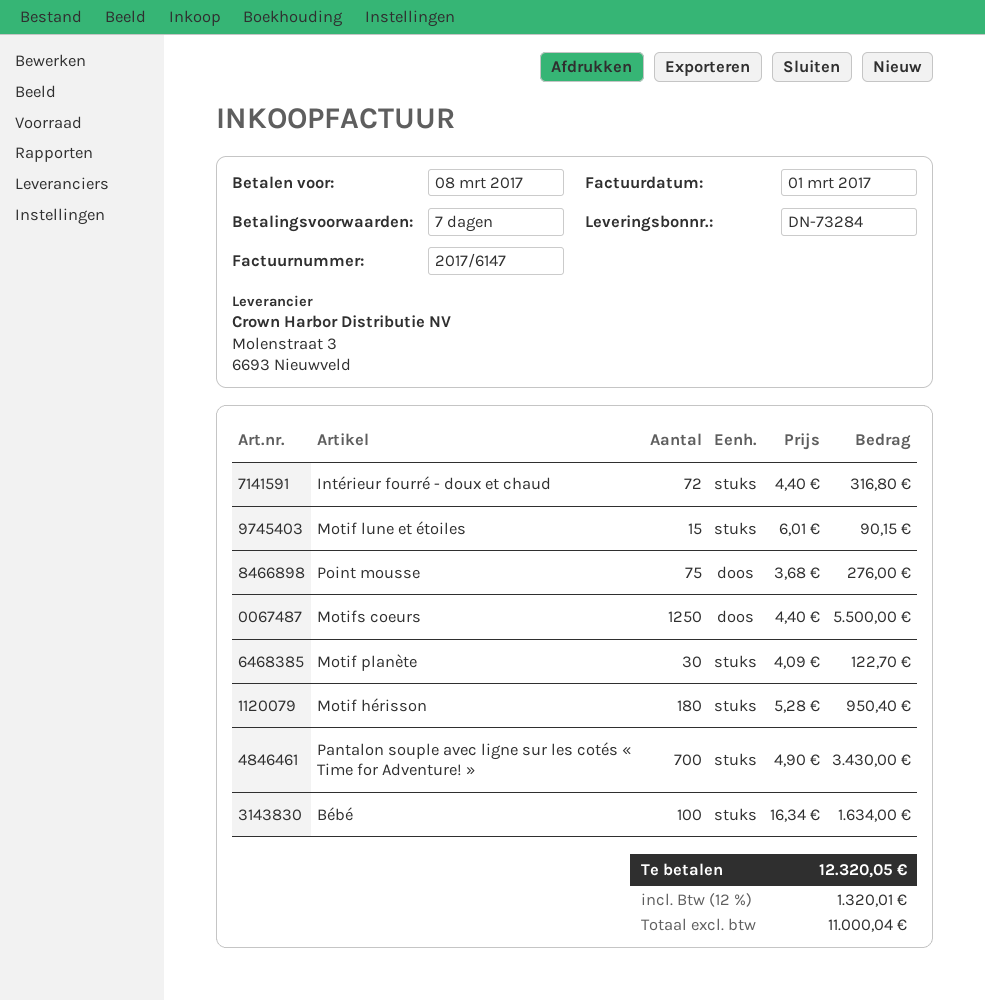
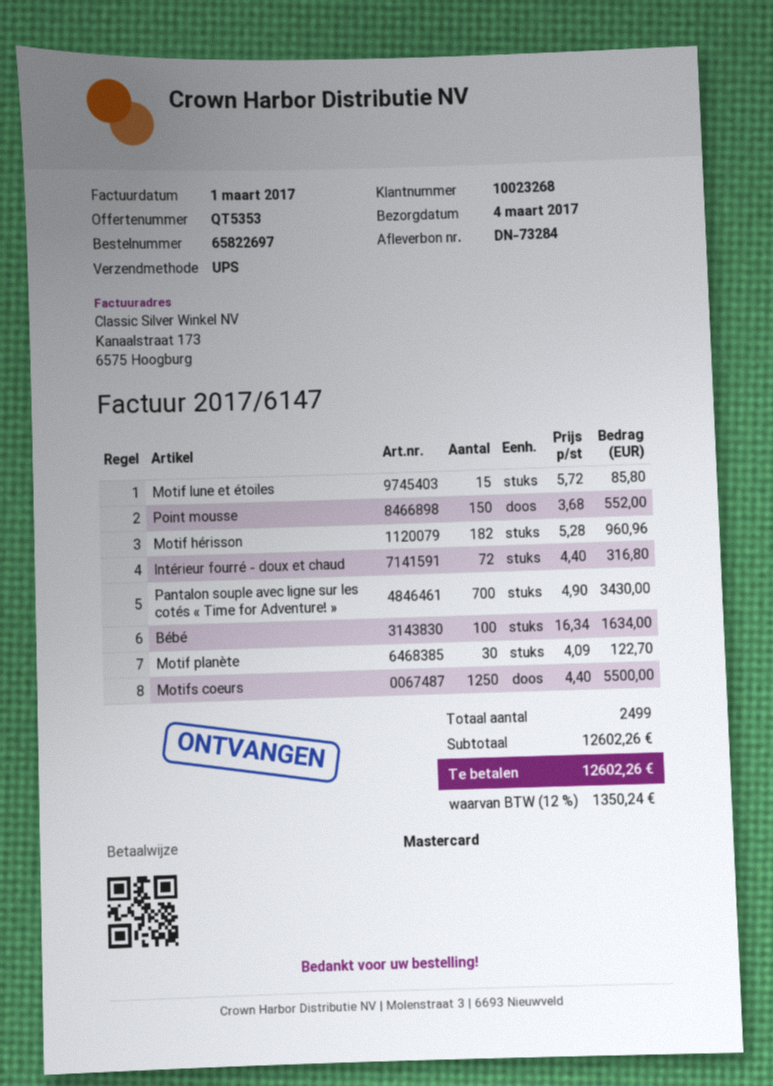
Motif lune et étoiles: 15 x 6.01 = 90.15 -> 15 x 5.72 = 85.80
Point mousse: 75 x 3.68 = 276.00 -> 150 x 3.68 = 552.00
Motif hérisson: 180 x 5.28 = 950.40 -> 182 x 5.28 = 960.96
tax: 12% = 1320.01 -> 12% = 1350.24
total: 12320.05 -> 12602.26

